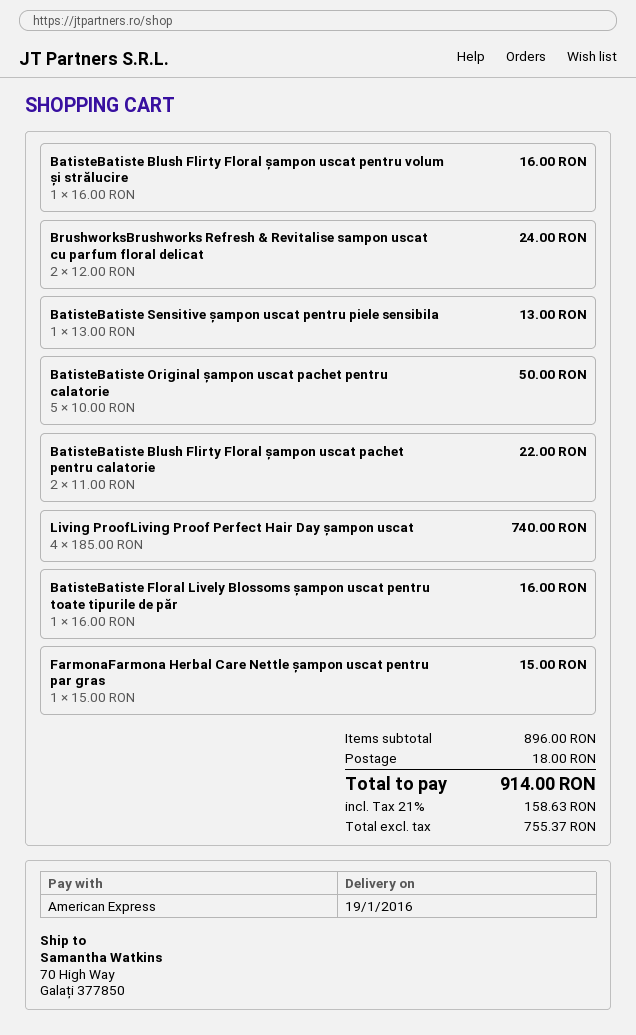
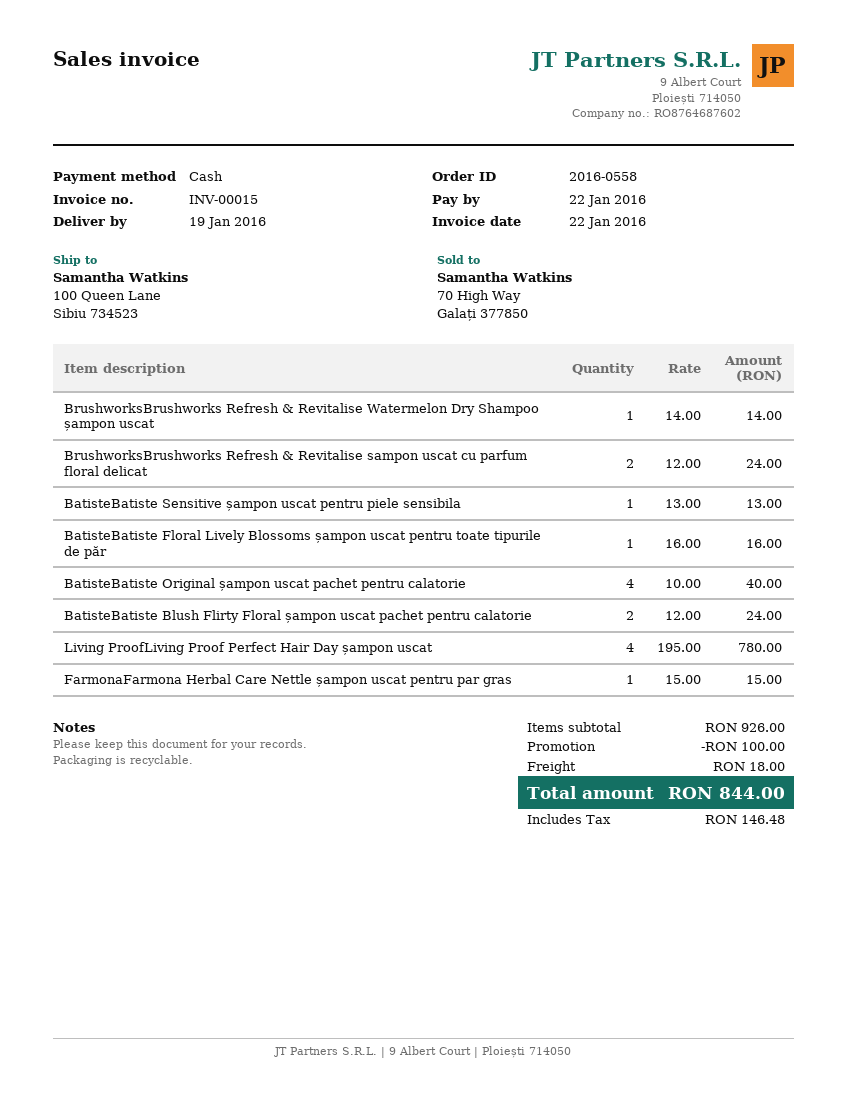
payment method: American Express -> cash
ship to: 70 High Way, Galați 377850 -> 100 Queen Lane, Sibiu 734523
BatisteBatiste Blush Flirty Floral șampon uscat pentru volum și strălucire: 1 x 16.00 = 16.00 -> none
BatisteBatiste Original șampon uscat pachet pentru calatorie: 5 x 10.00 = 50.00 -> 4 x 10.00 = 40.00
BatisteBatiste Blush Flirty Floral șampon uscat pachet pentru calatorie: 2 x 11.00 = 22.00 -> 2 x 12.00 = 24.00
Living ProofLiving Proof Perfect Hair Day șampon uscat: 4 x 185.00 = 740.00 -> 4 x 195.00 = 780.00
BrushworksBrushworks Refresh & Revitalise Watermelon Dry Shampoo șampon uscat: none -> 1 x 14.00 = 14.00
subtotal: 896.00 -> 926.00
discount: none -> 100.00
tax: 158.63 -> 146.48
total: 914.00 -> 844.00

